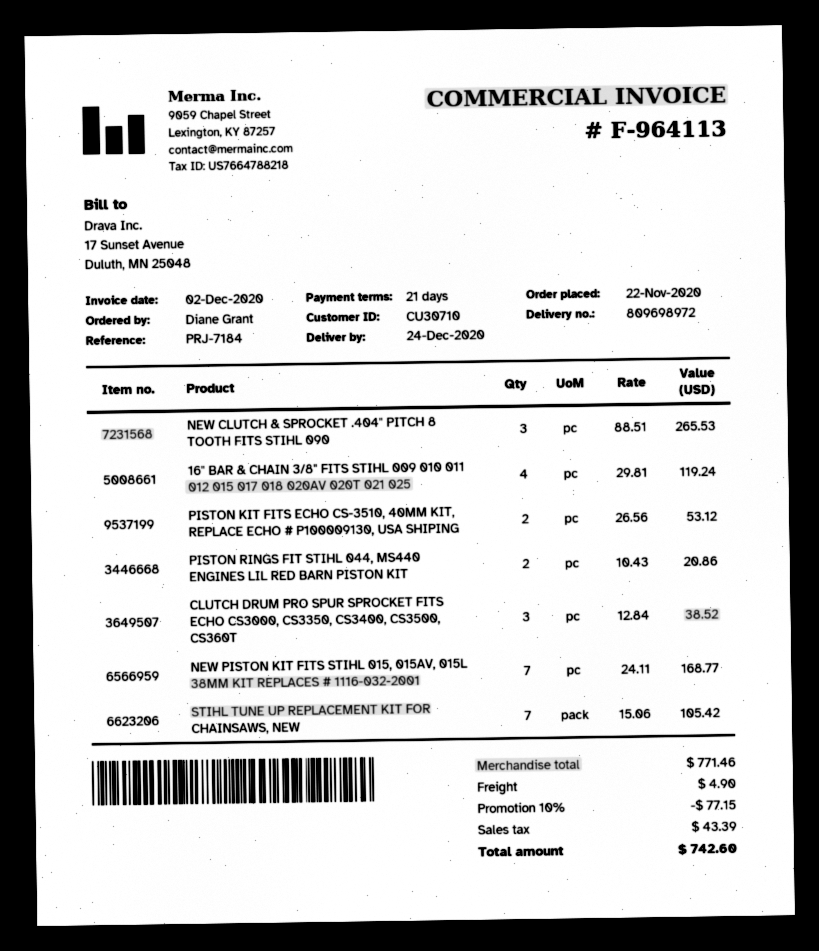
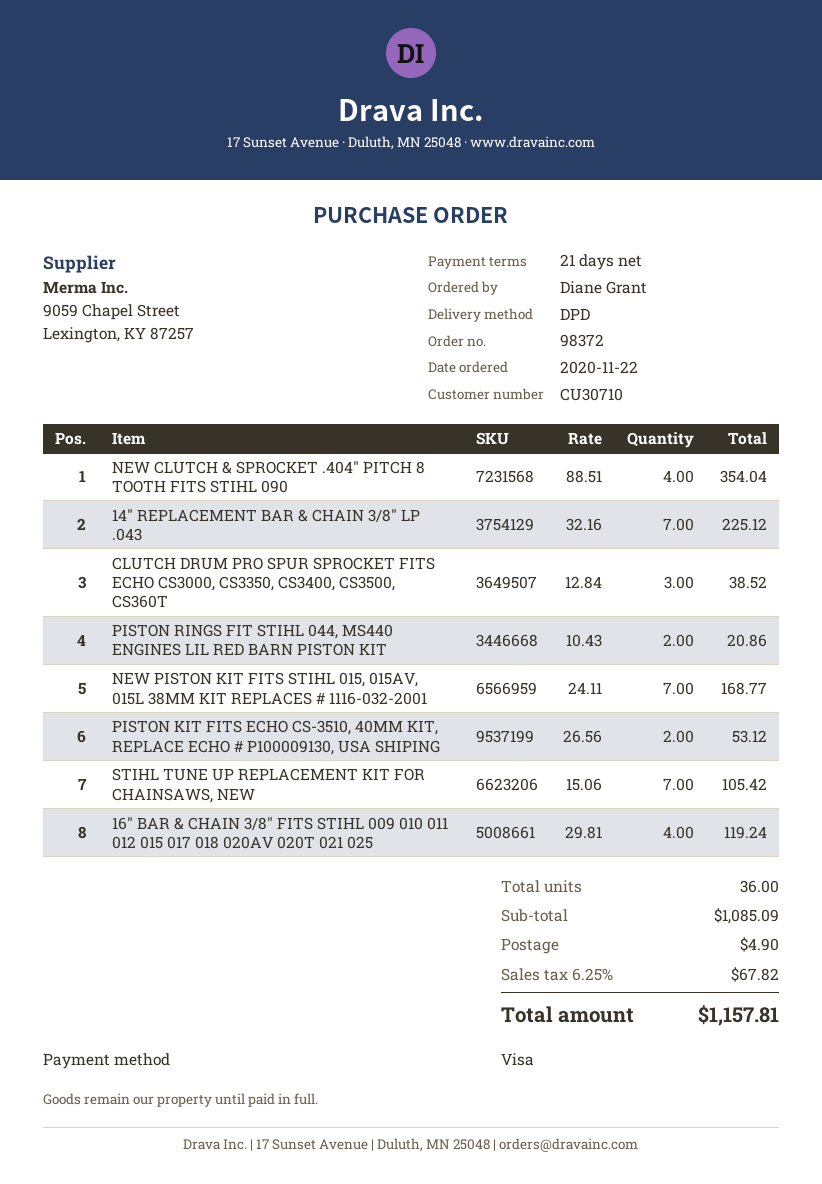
NEW CLUTCH & SPROCKET .404" PITCH 8 TOOTH FITS STIHL 090: 3 x 88.51 = 265.53 -> 4 x 88.51 = 354.04
14" REPLACEMENT BAR & CHAIN 3/8" LP .043: none -> 7 x 32.16 = 225.12
subtotal: 771.46 -> 1085.09
discount: 10% = 77.15 -> none
tax: 43.39 -> 67.82
total: 742.60 -> 1157.81

